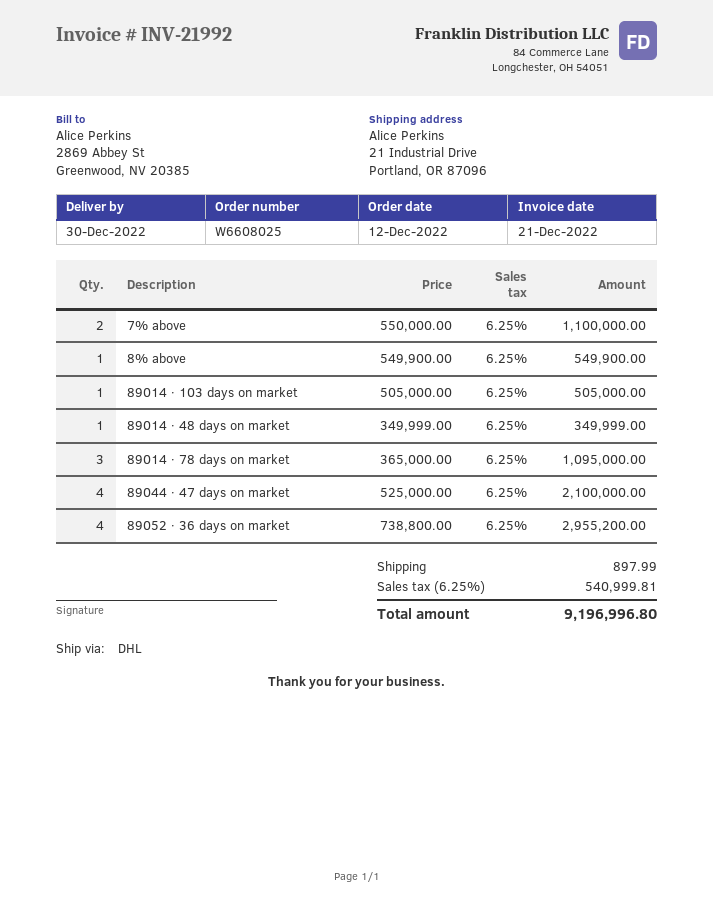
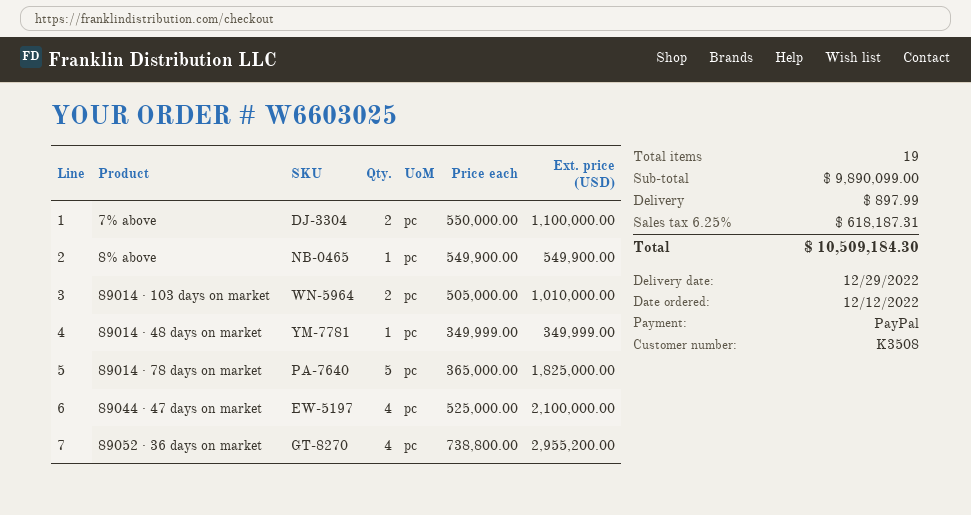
order number: W6608025 -> W6603025
delivery date: 2022-12-30 -> 2022-12-29
89014 · 103 days on market: 1 x 505000.00 = 505000.00 -> 2 x 505000.00 = 1010000.00
89014 · 78 days on market: 3 x 365000.00 = 1095000.00 -> 5 x 365000.00 = 1825000.00
tax: 6.25% = 540999.81 -> 6.25% = 618187.31
total: 9196996.80 -> 10509184.30

